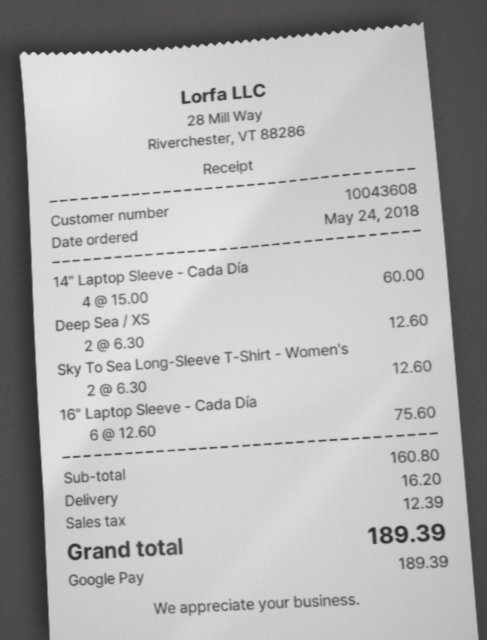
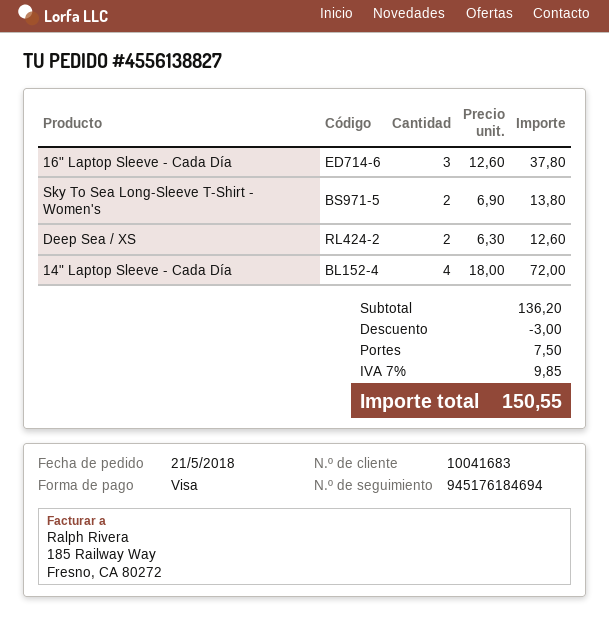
order date: 2018-05-24 -> 2018-05-21
customer number: 10043608 -> 10041683
payment method: Google Pay -> Visa
14" Laptop Sleeve - Cada Día: 4 x 15.00 = 60.00 -> 4 x 18.00 = 72.00
Sky To Sea Long-Sleeve T-Shirt - Women's: 2 x 6.30 = 12.60 -> 2 x 6.90 = 13.80
16" Laptop Sleeve - Cada Día: 6 x 12.60 = 75.60 -> 3 x 12.60 = 37.80
subtotal: 160.80 -> 136.20
discount: none -> 3.00
shipping: 16.20 -> 7.50
tax: 12.39 -> 9.85
total: 189.39 -> 150.55

